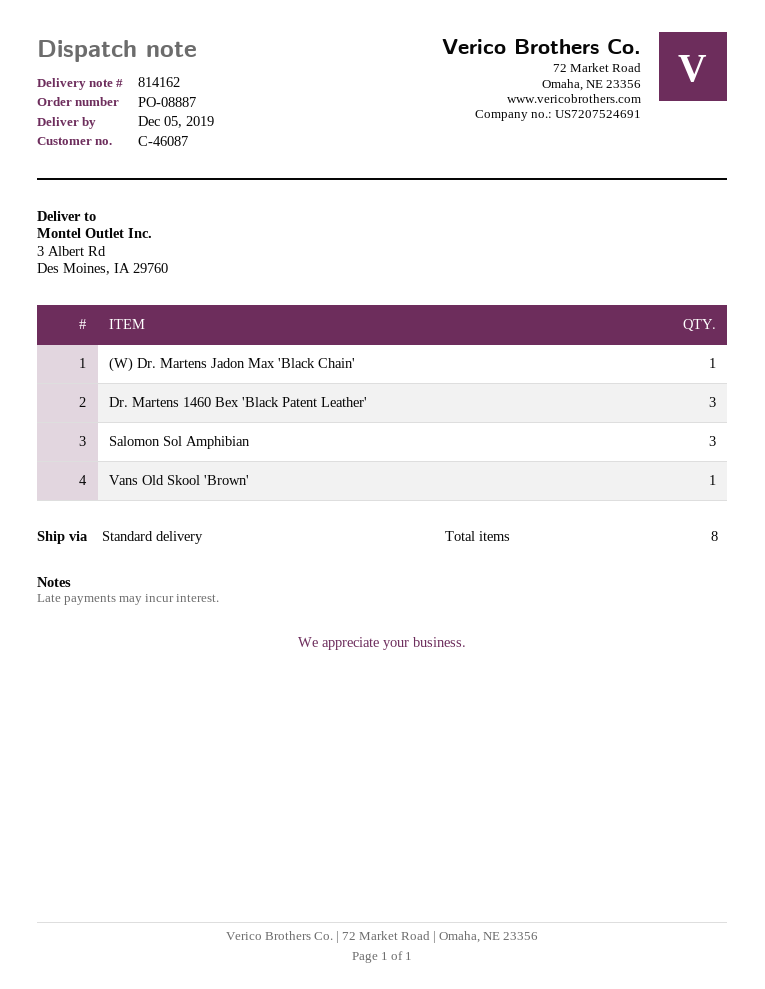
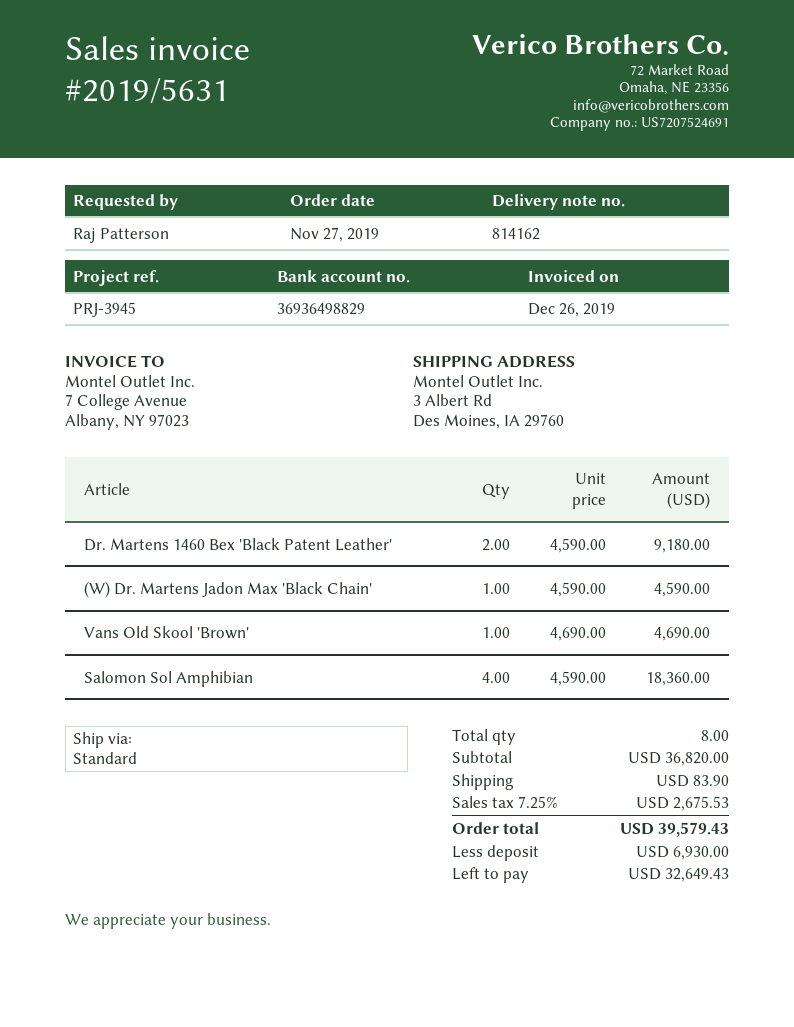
Dr. Martens 1460 Bex 'Black Patent Leather': 3 -> 2
Salomon Sol Amphibian: 3 -> 4

